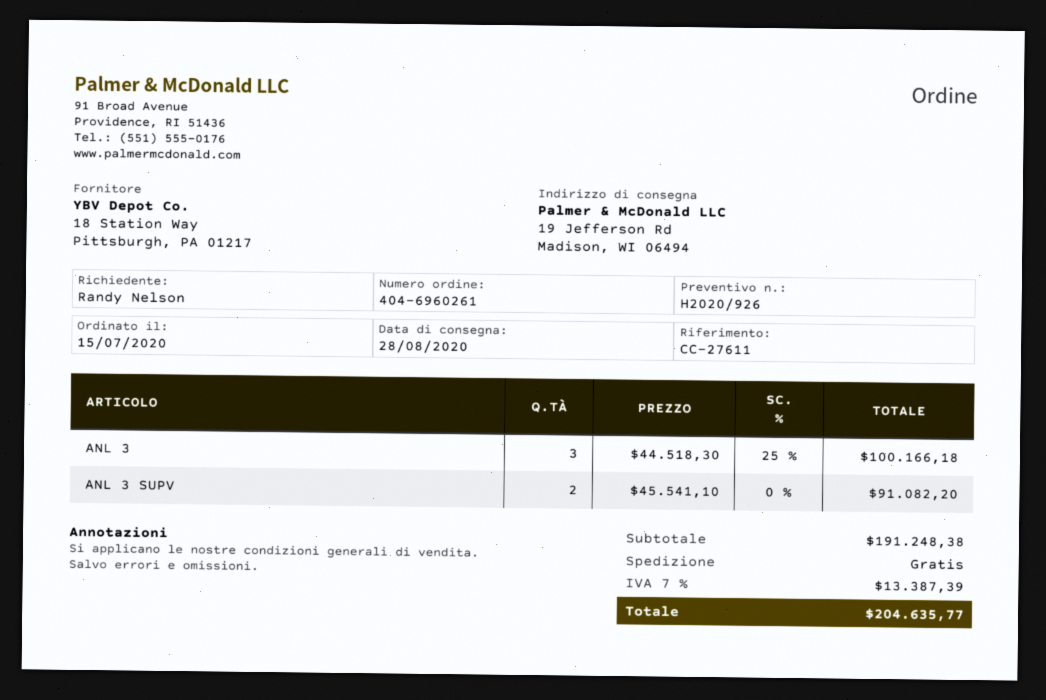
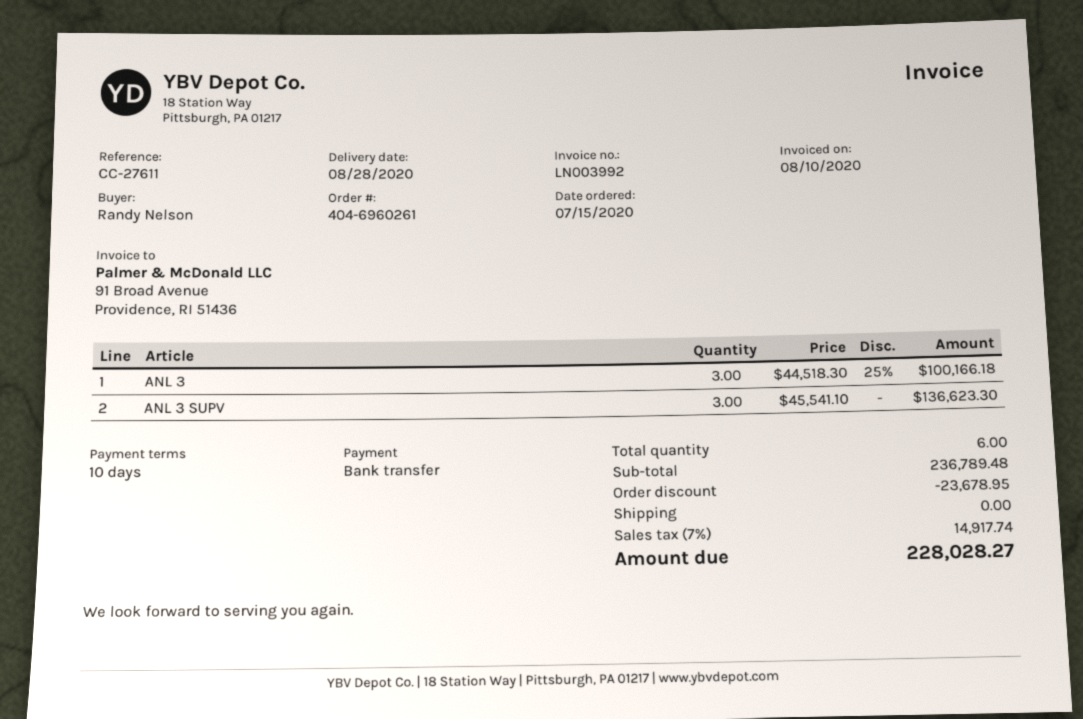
ANL 3 SUPV: 2 x 45541.10 = 91082.20 -> 3 x 45541.10 = 136623.30
subtotal: 191248.38 -> 236789.48
discount: none -> 23678.95
tax: 7% = 13387.39 -> 7% = 14917.74
total: 204635.77 -> 228028.27

